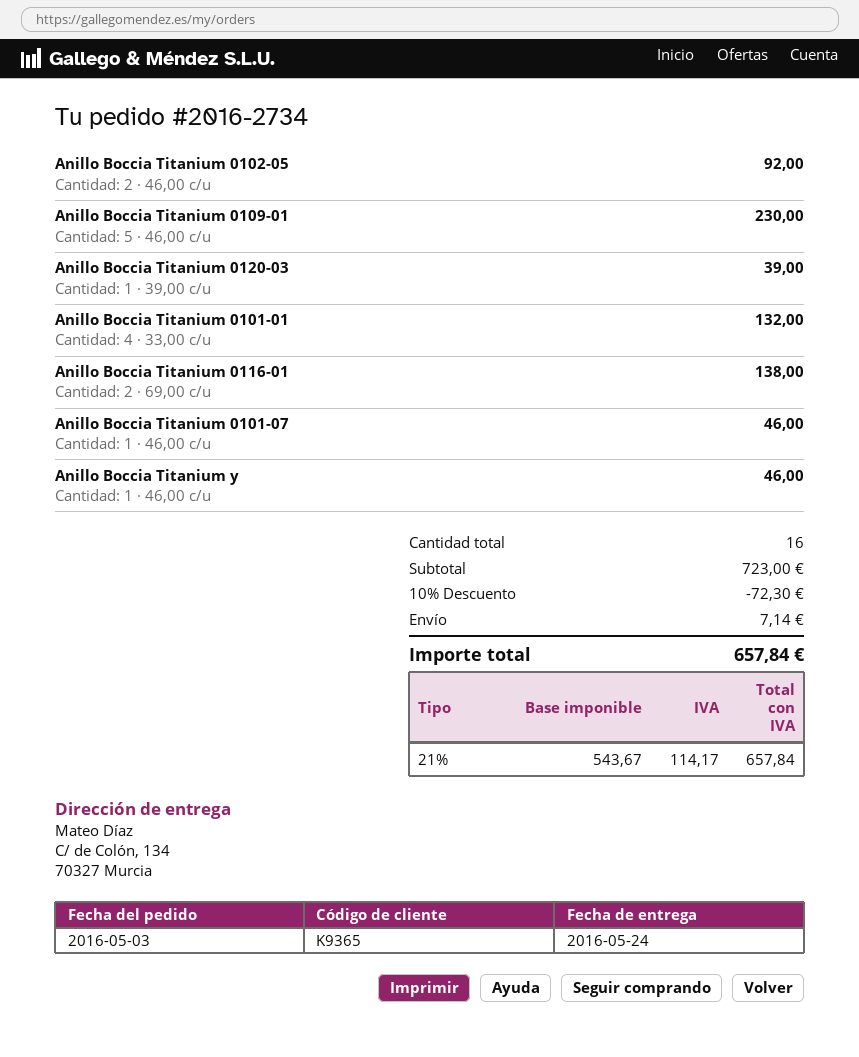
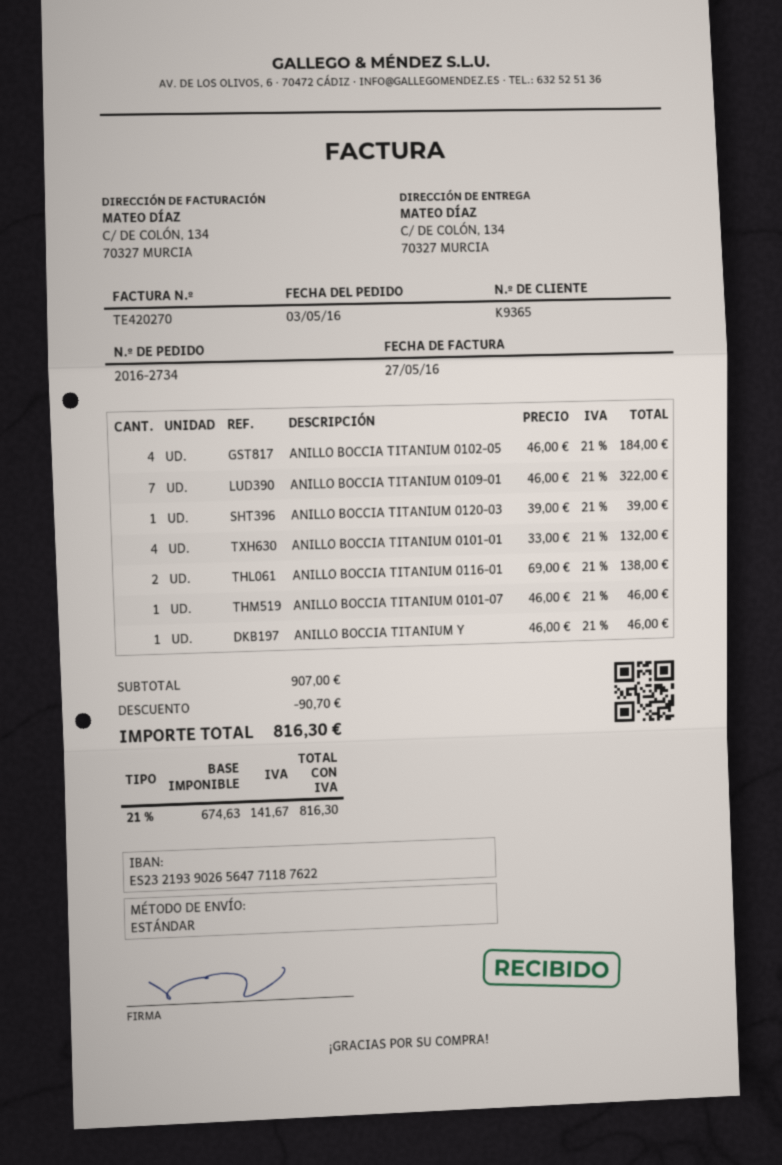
Anillo Boccia Titanium 0102-05: 2 x 46.00 = 92.00 -> 4 x 46.00 = 184.00
Anillo Boccia Titanium 0109-01: 5 x 46.00 = 230.00 -> 7 x 46.00 = 322.00
subtotal: 723.00 -> 907.00
discount: 72.30 -> 90.70
shipping: 7.14 -> none
net: 543.67 -> 674.63
tax: 21% = 114.17 -> 21% = 141.67
total: 657.84 -> 816.30

